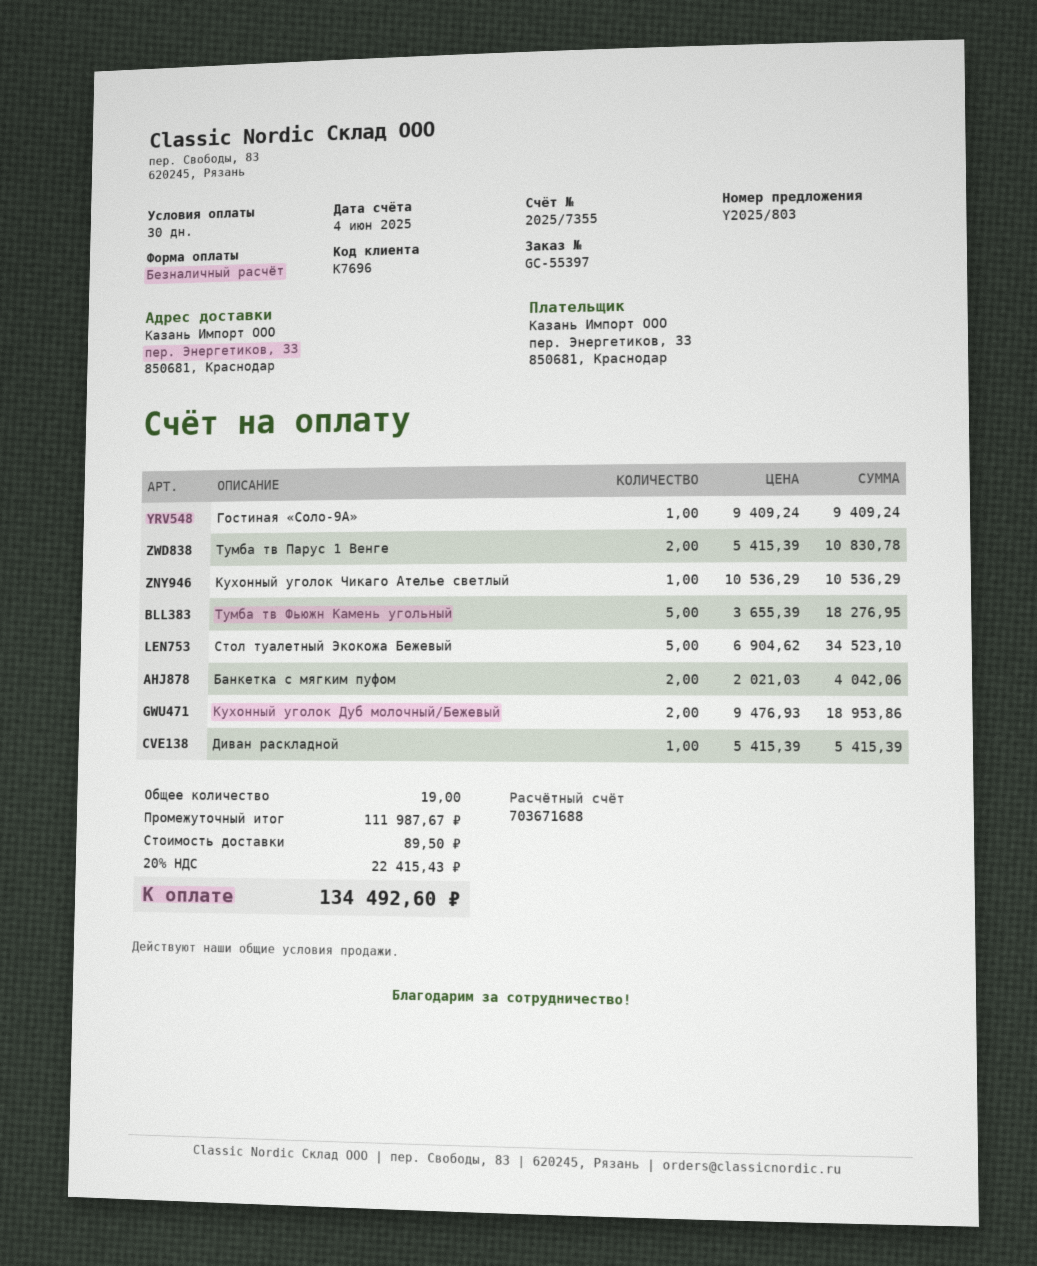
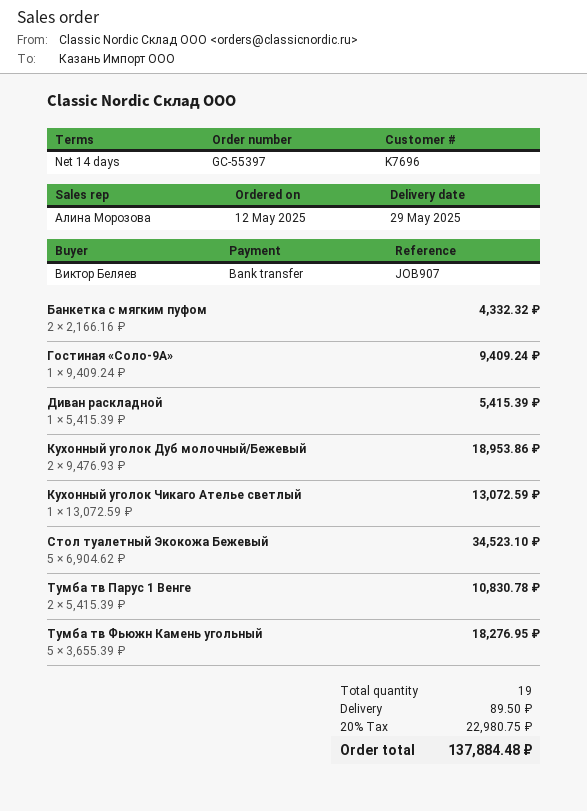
payment terms: 30 days -> 14 days
Кухонный уголок Чикаго Ателье светлый: 1 x 10536.29 = 10536.29 -> 1 x 13072.59 = 13072.59
Банкетка с мягким пуфом: 2 x 2021.03 = 4042.06 -> 2 x 2166.16 = 4332.32
tax: 20% = 22415.43 -> 20% = 22980.75
total: 134492.60 -> 137884.48

